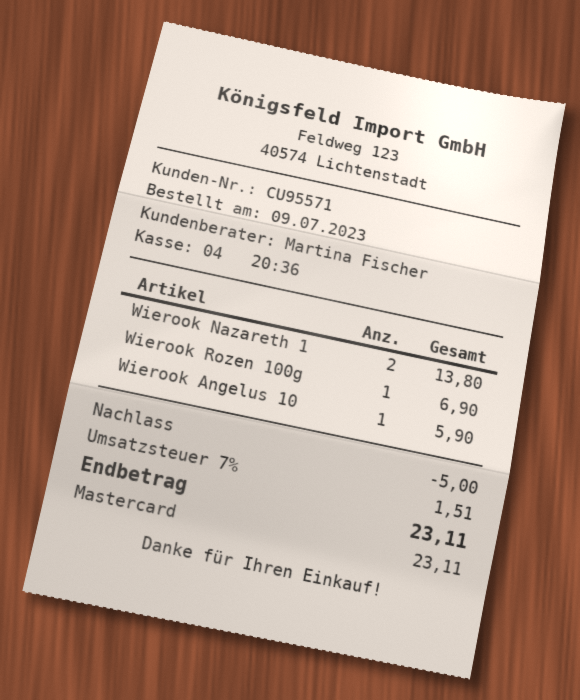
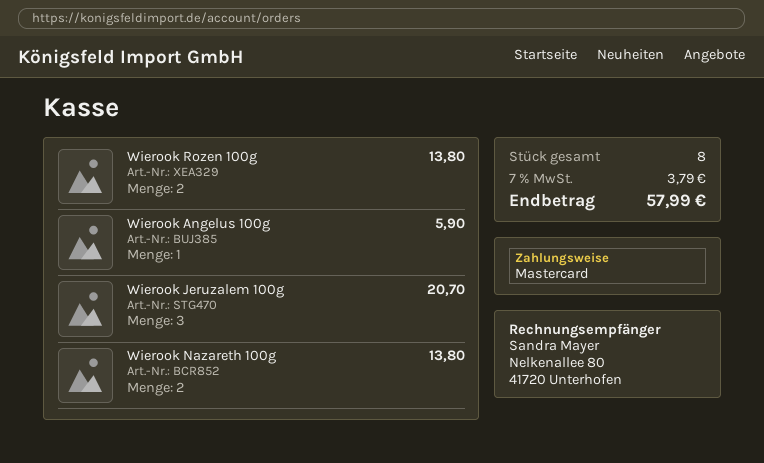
Wierook Rozen 100g: 1 for 6.90 -> 2 for 13.80
Wierook Jeruzalem 100g: none -> 3 for 20.70
discount: 5.00 -> none
tax: 7% = 1.51 -> 7% = 3.79
total: 23.11 -> 57.99

